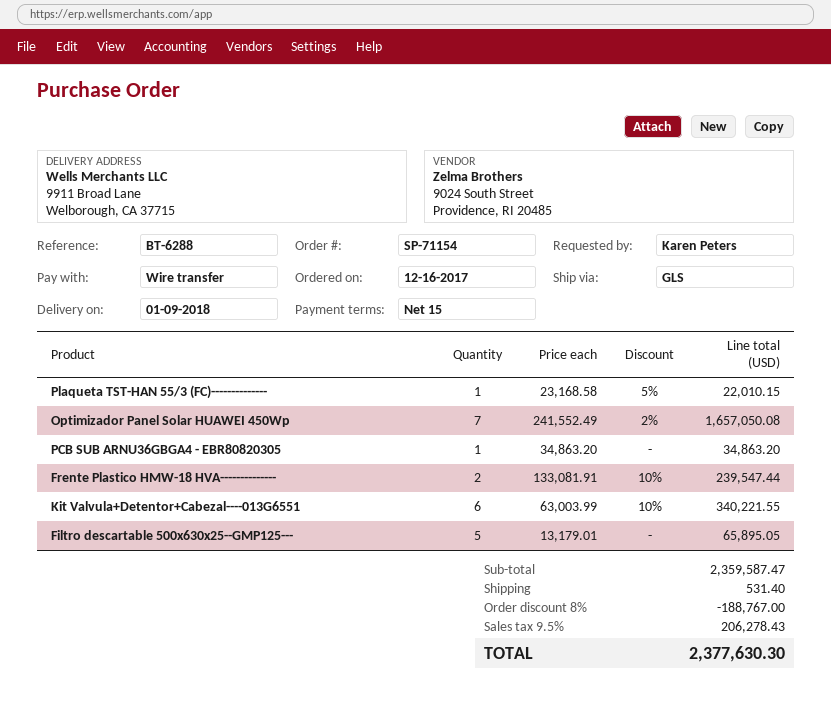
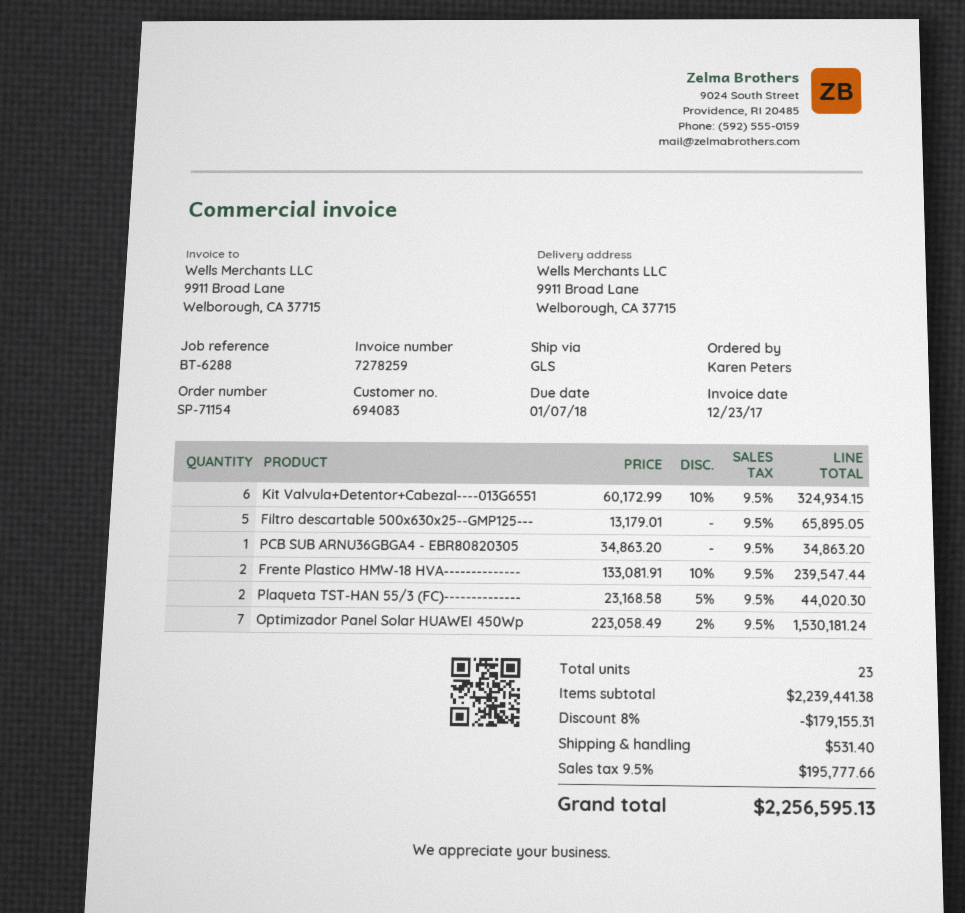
Plaqueta TST-HAN 55/3 (FC)--------------: 1 x 23168.58 - 5% = 22010.15 -> 2 x 23168.58 - 5% = 44020.30
Optimizador Panel Solar HUAWEI 450Wp: 7 x 241552.49 - 2% = 1657050.08 -> 7 x 223058.49 - 2% = 1530181.24
Kit Valvula+Detentor+Cabezal----013G6551: 6 x 63003.99 - 10% = 340221.55 -> 6 x 60172.99 - 10% = 324934.15
subtotal: 2359587.47 -> 2239441.38
discount: 8% = 188767.00 -> 8% = 179155.31
tax: 9.5% = 206278.43 -> 9.5% = 195777.66
total: 2377630.30 -> 2256595.13

